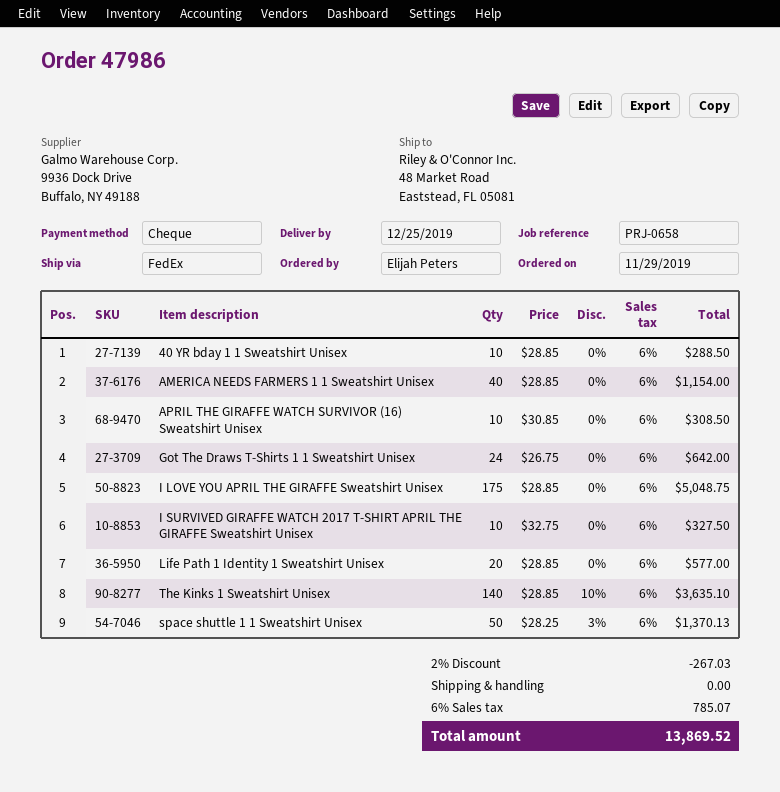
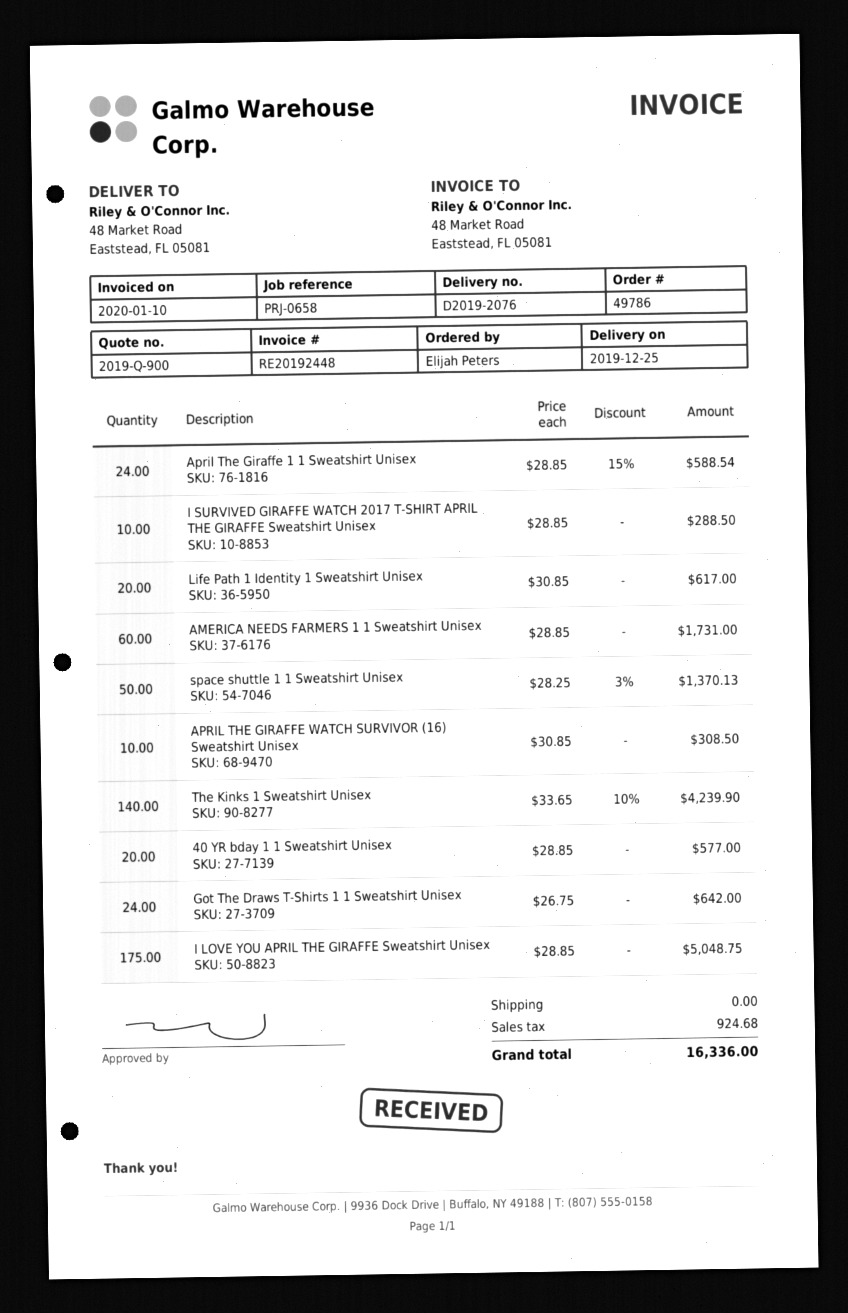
order number: 47986 -> 49786
40 YR bday 1 1 Sweatshirt Unisex: 10 x 28.85 = 288.50 -> 20 x 28.85 = 577.00
AMERICA NEEDS FARMERS 1 1 Sweatshirt Unisex: 40 x 28.85 = 1154.00 -> 60 x 28.85 = 1731.00
I SURVIVED GIRAFFE WATCH 2017 T-SHIRT APRIL THE GIRAFFE Sweatshirt Unisex: 10 x 32.75 = 327.50 -> 10 x 28.85 = 288.50
Life Path 1 Identity 1 Sweatshirt Unisex: 20 x 28.85 = 577.00 -> 20 x 30.85 = 617.00
The Kinks 1 Sweatshirt Unisex: 140 x 28.85 - 10% = 3635.10 -> 140 x 33.65 - 10% = 4239.90
April The Giraffe 1 1 Sweatshirt Unisex: none -> 24 x 28.85 - 15% = 588.54
discount: 2% = 267.03 -> none
tax: 785.07 -> 924.68
total: 13869.52 -> 16336.00

